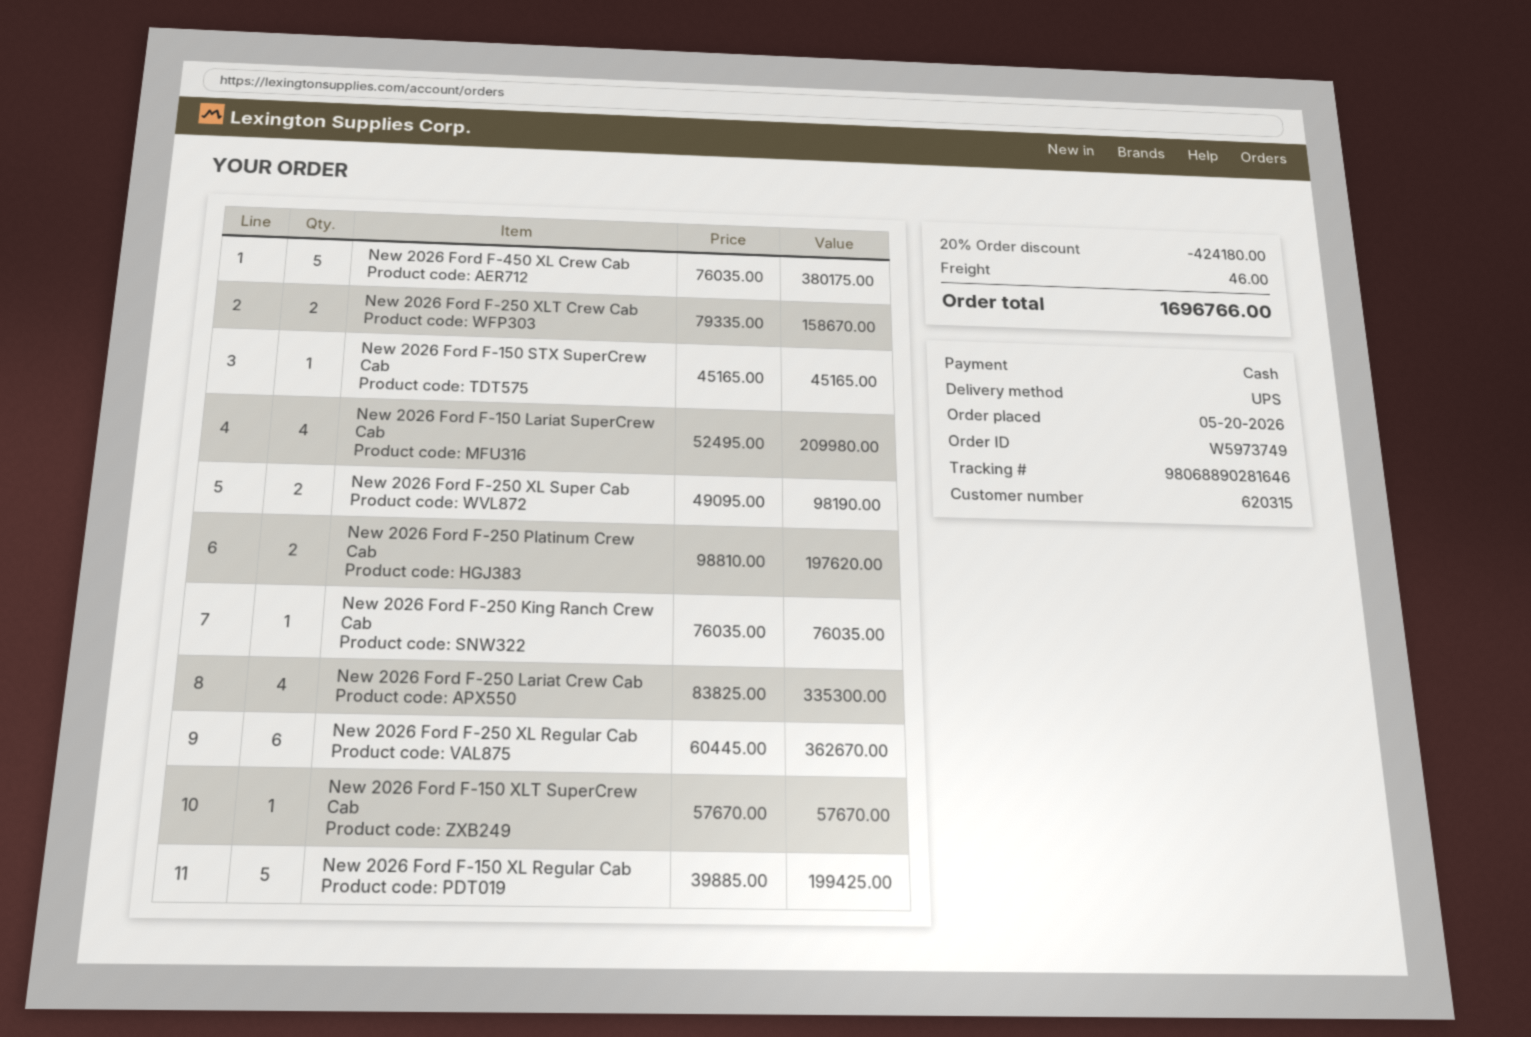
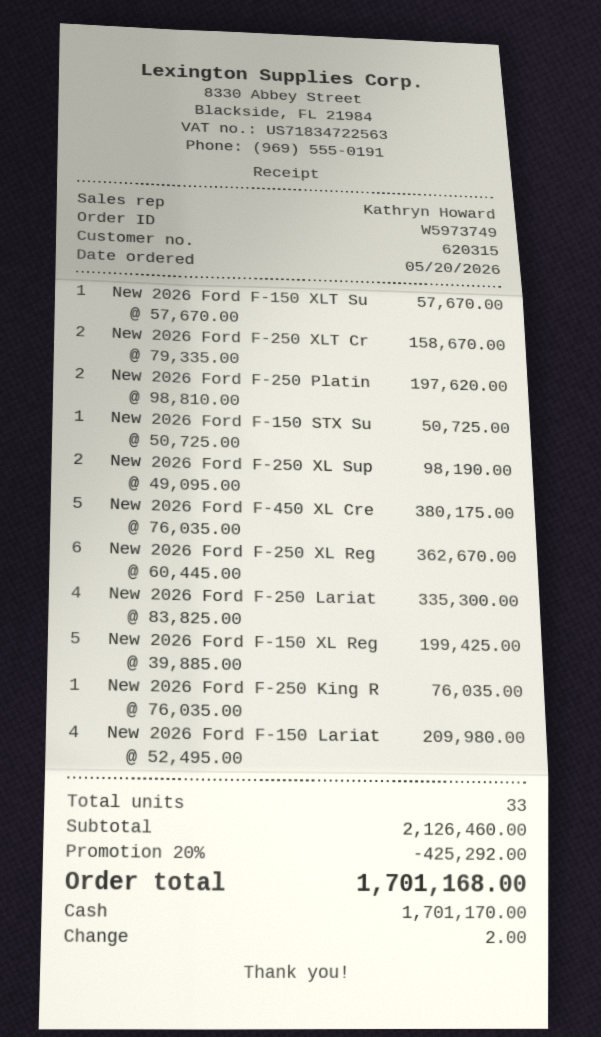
New 2026 Ford F-150 STX SuperCrew Cab: 1 x 45165.00 = 45165.00 -> 1 x 50725.00 = 50725.00
discount: 20% = 424180.00 -> 20% = 425292.00
shipping: 46.00 -> none
total: 1696766.00 -> 1701168.00

